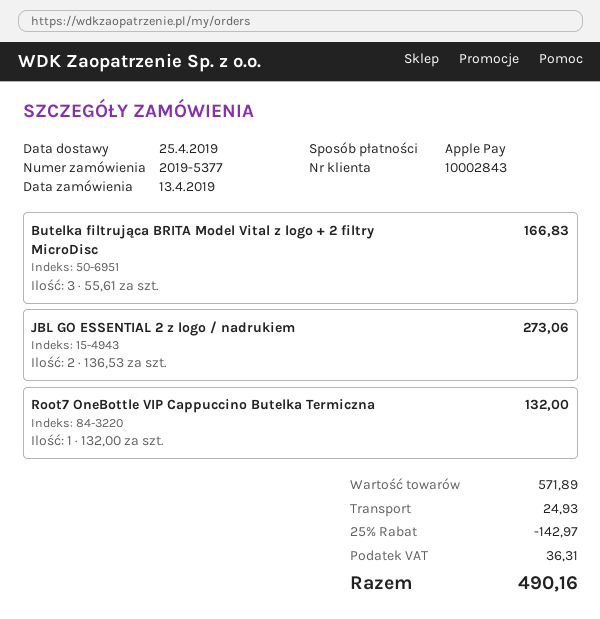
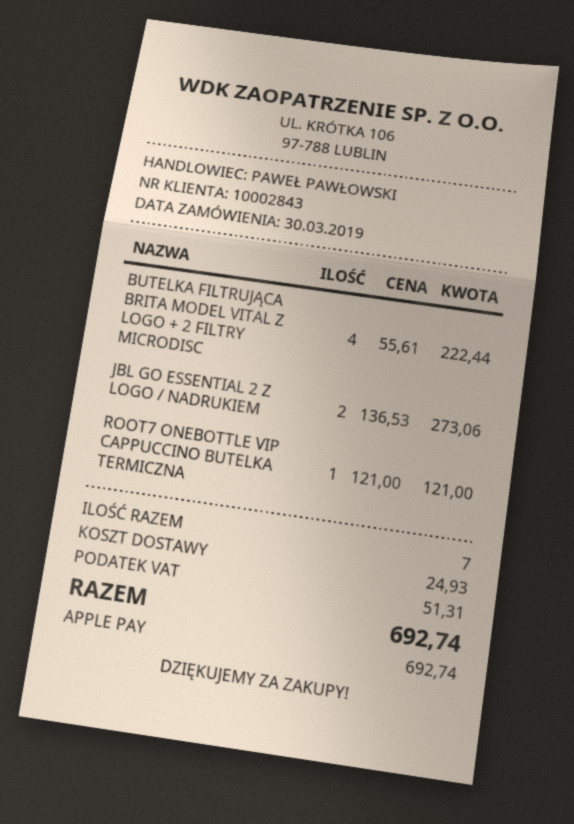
order date: 2019-04-13 -> 2019-03-30
Butelka filtrująca BRITA Model Vital z logo + 2 filtry MicroDisc: 3 x 55.61 = 166.83 -> 4 x 55.61 = 222.44
Root7 OneBottle VIP Cappuccino Butelka Termiczna: 1 x 132.00 = 132.00 -> 1 x 121.00 = 121.00
discount: 25% = 142.97 -> none
tax: 36.31 -> 51.31
total: 490.16 -> 692.74

